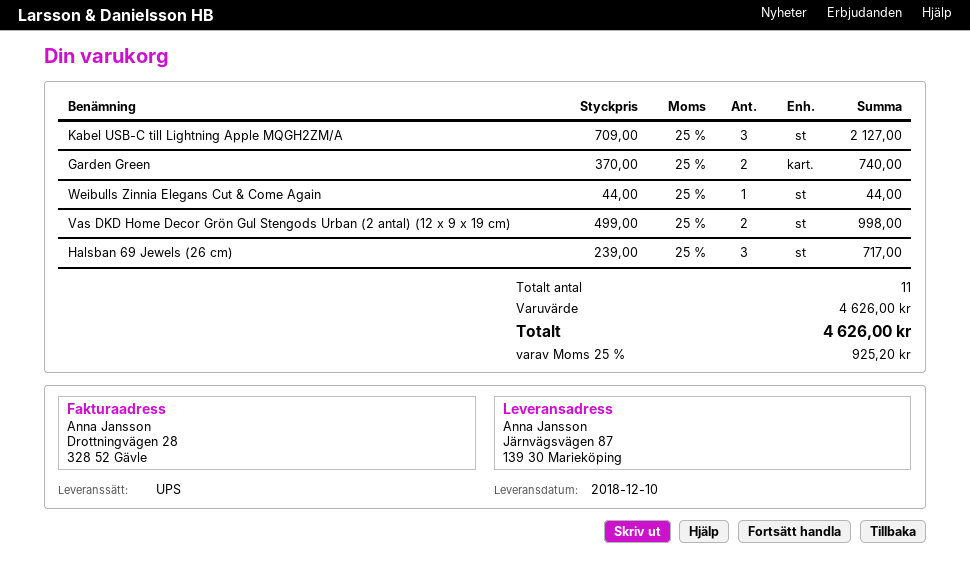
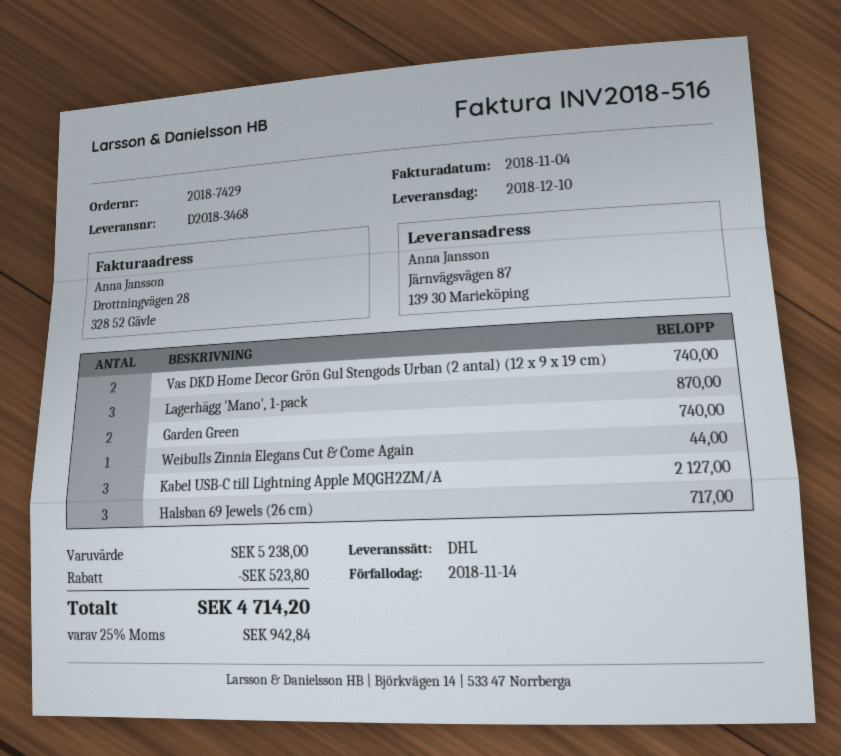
shipping method: UPS -> DHL
Vas DKD Home Decor Grön Gul Stengods Urban (2 antal) (12 x 9 x 19 cm): 2 for 998.00 -> 2 for 740.00
Lagerhägg 'Mano', 1-pack: none -> 3 for 870.00
subtotal: 4626.00 -> 5238.00
discount: none -> 523.80
tax: 25% = 925.20 -> 25% = 942.84
total: 4626.00 -> 4714.20

